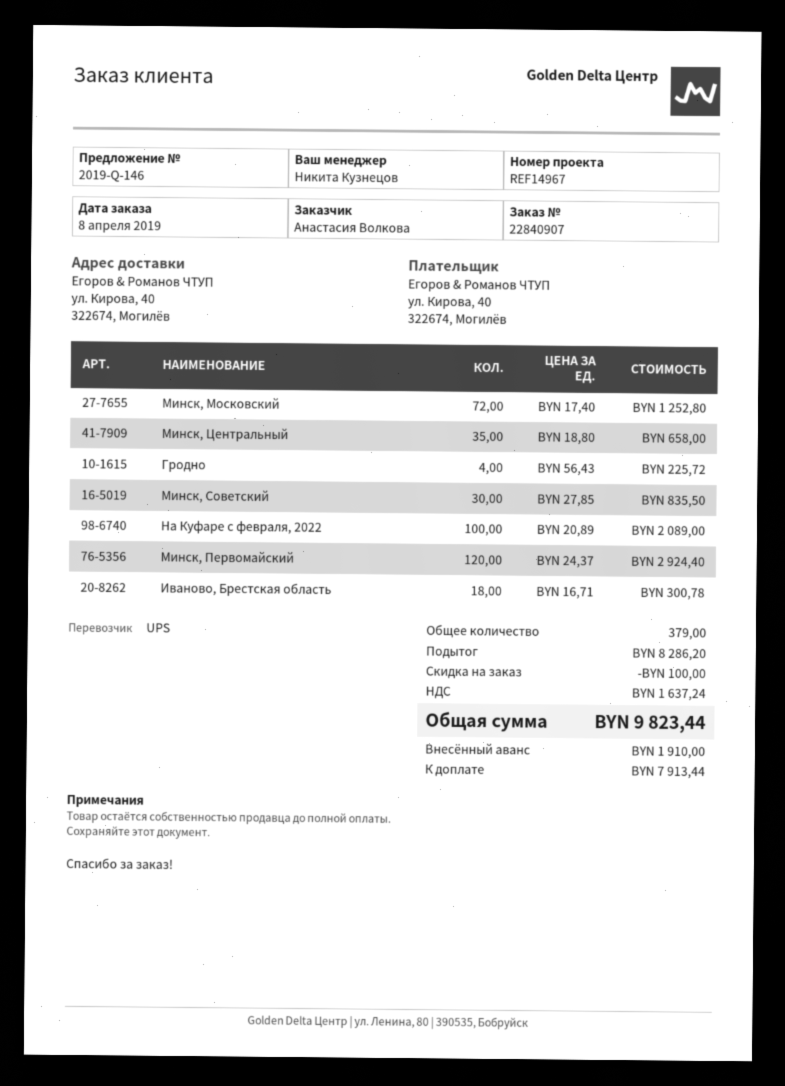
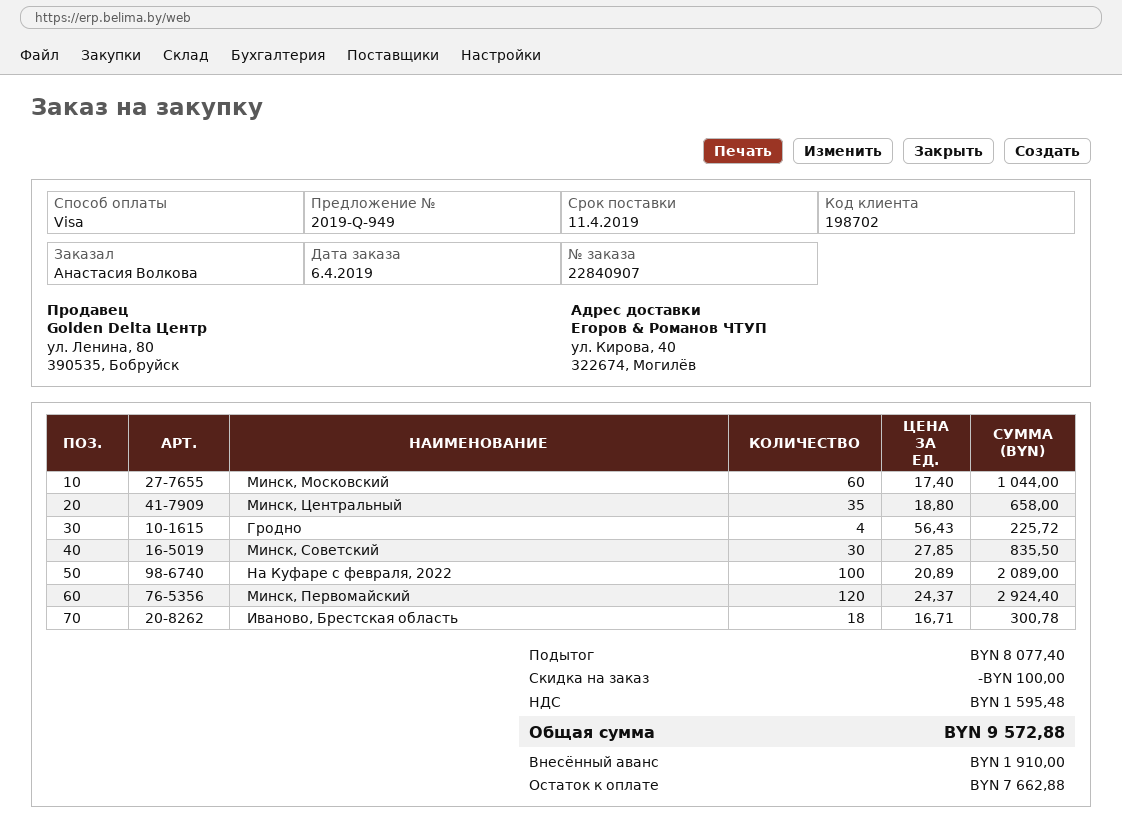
quote number: 2019-Q-146 -> 2019-Q-949
order date: 2019-04-08 -> 2019-04-06
Минск, Московский: 72 x 17.40 = 1252.80 -> 60 x 17.40 = 1044.00
subtotal: 8286.20 -> 8077.40
tax: 1637.24 -> 1595.48
total: 9823.44 -> 9572.88
balance: 7913.44 -> 7662.88

